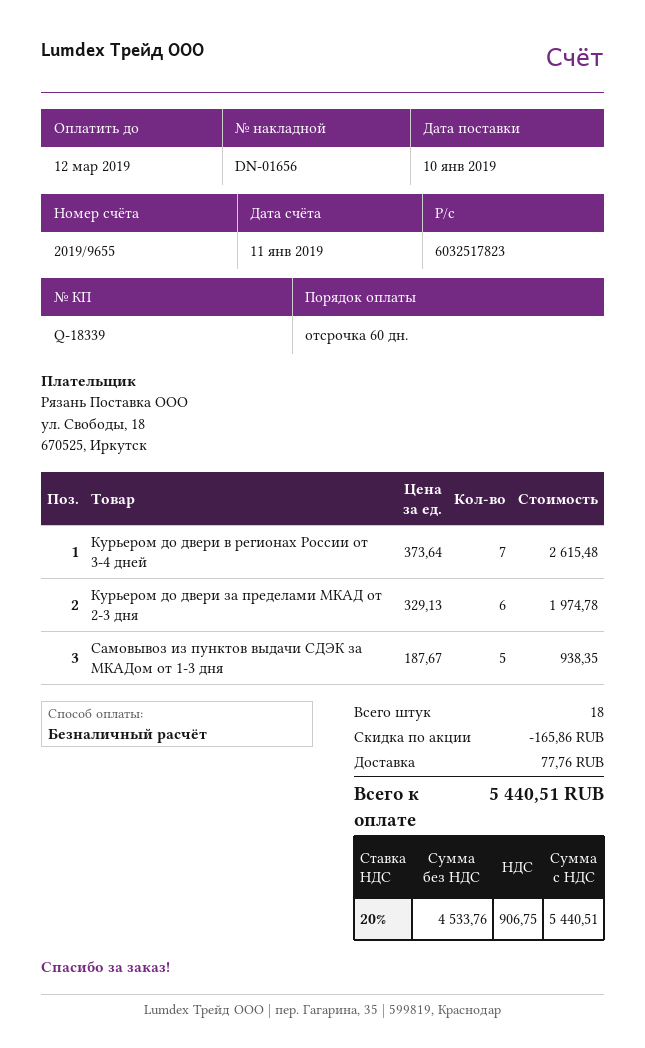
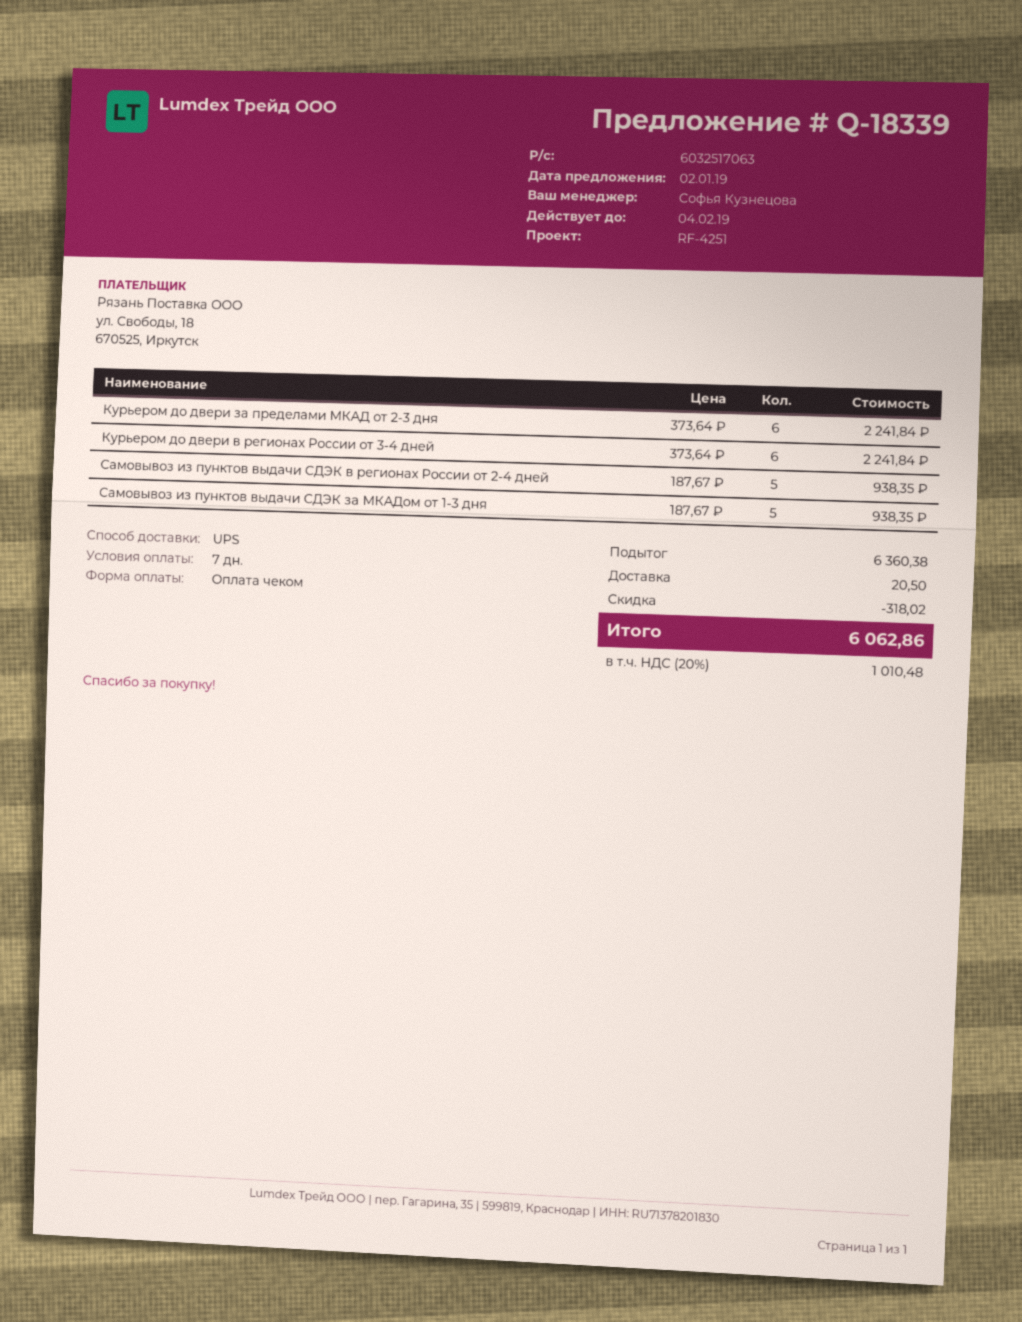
payment terms: 60 days -> 7 days
payment method: bank transfer -> cheque
bank account: 6032517823 -> 6032517063
Курьером до двери в регионах России от 3-4 дней: 7 x 373.64 = 2615.48 -> 6 x 373.64 = 2241.84
Курьером до двери за пределами МКАД от 2-3 дня: 6 x 329.13 = 1974.78 -> 6 x 373.64 = 2241.84
Самовывоз из пунктов выдачи СДЭК в регионах России от 2-4 дней: none -> 5 x 187.67 = 938.35
discount: 165.86 -> 318.02
shipping: 77.76 -> 20.50
tax: 20% = 906.75 -> 20% = 1010.48
total: 5440.51 -> 6062.86

